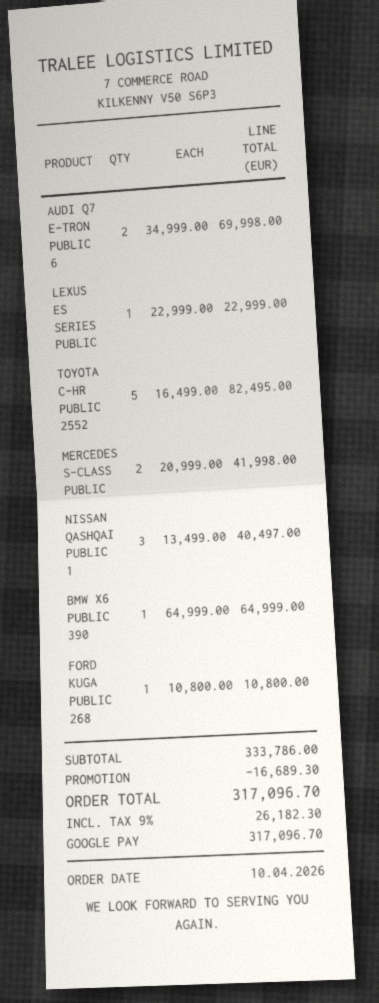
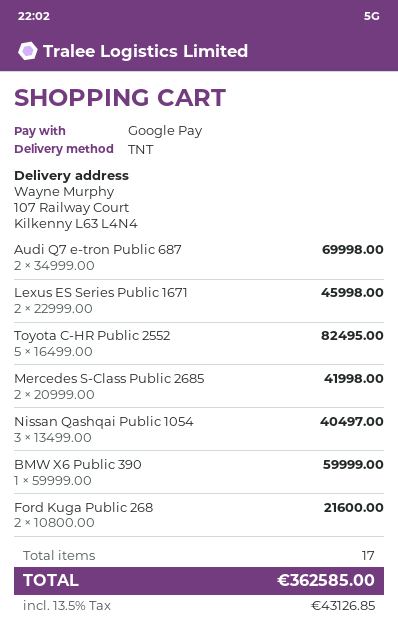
LEXUS ES SERIES PUBLIC: 1 x 22999.00 = 22999.00 -> 2 x 22999.00 = 45998.00
BMW X6 PUBLIC 390: 1 x 64999.00 = 64999.00 -> 1 x 59999.00 = 59999.00
FORD KUGA PUBLIC 268: 1 x 10800.00 = 10800.00 -> 2 x 10800.00 = 21600.00
discount: 16689.30 -> none
tax: 9% = 26182.30 -> 13.5% = 43126.85
total: 317096.70 -> 362585.00

